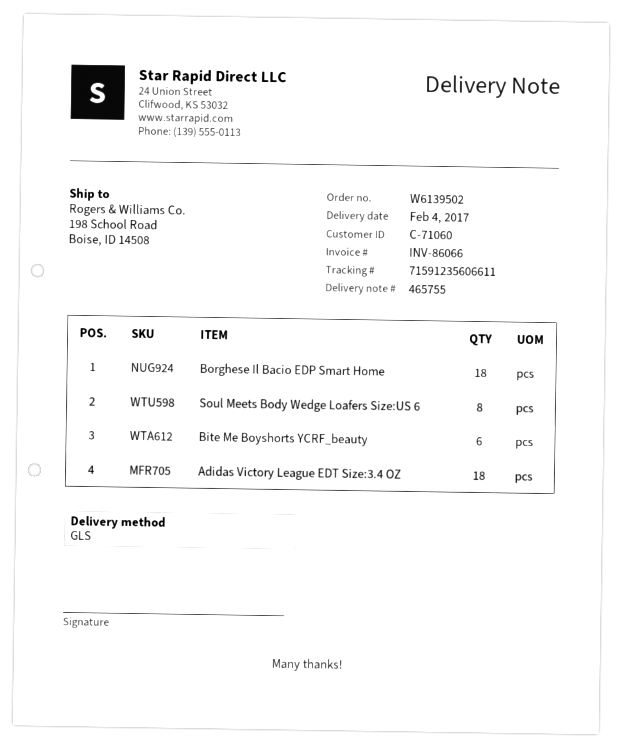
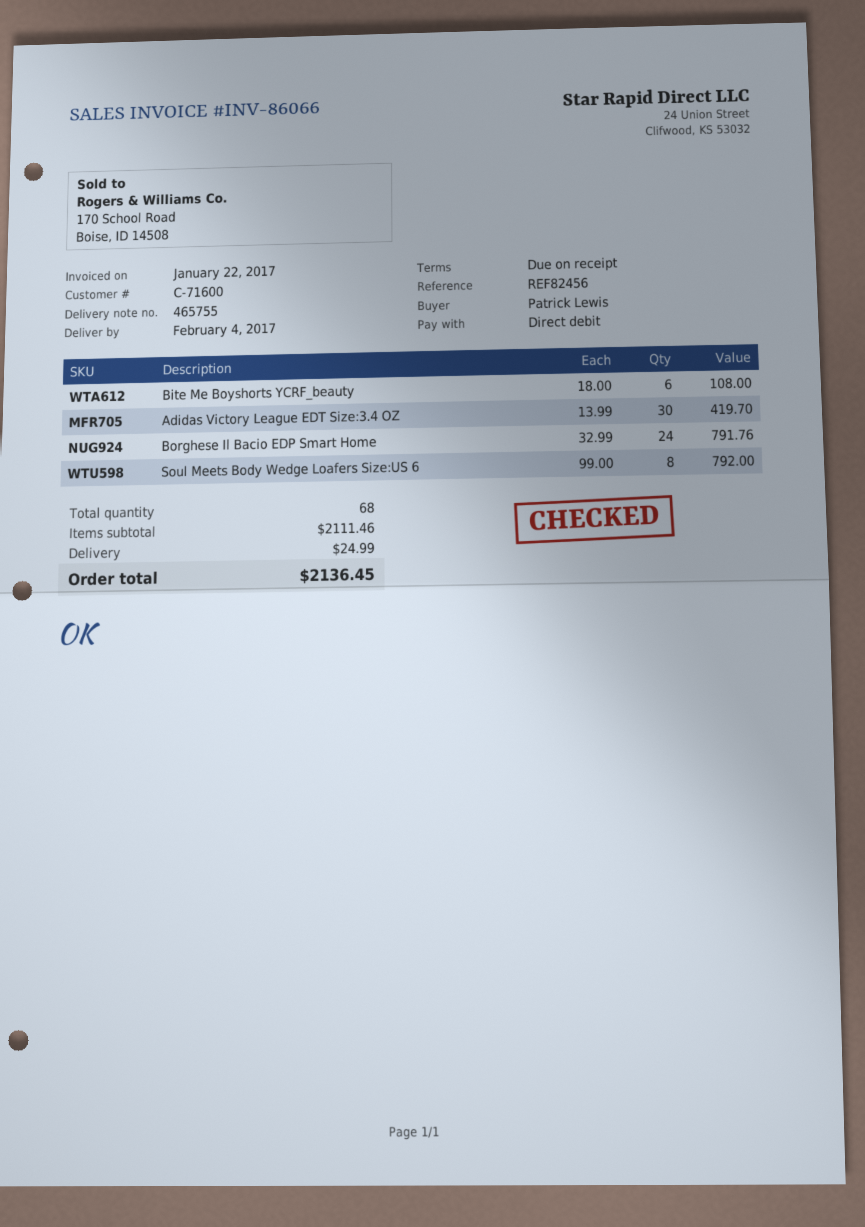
customer number: C-71060 -> C-71600
Borghese Il Bacio EDP Smart Home: 18 -> 24
Adidas Victory League EDT Size:3.4 OZ: 18 -> 30

